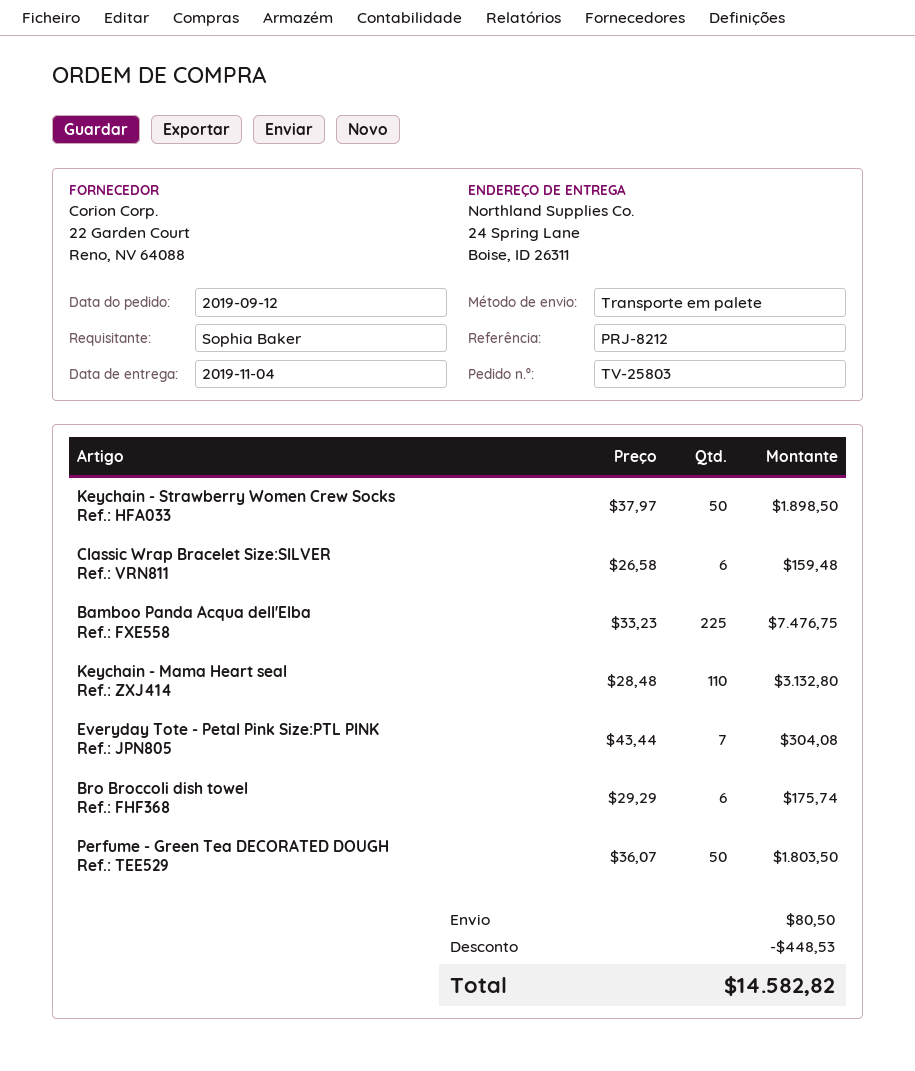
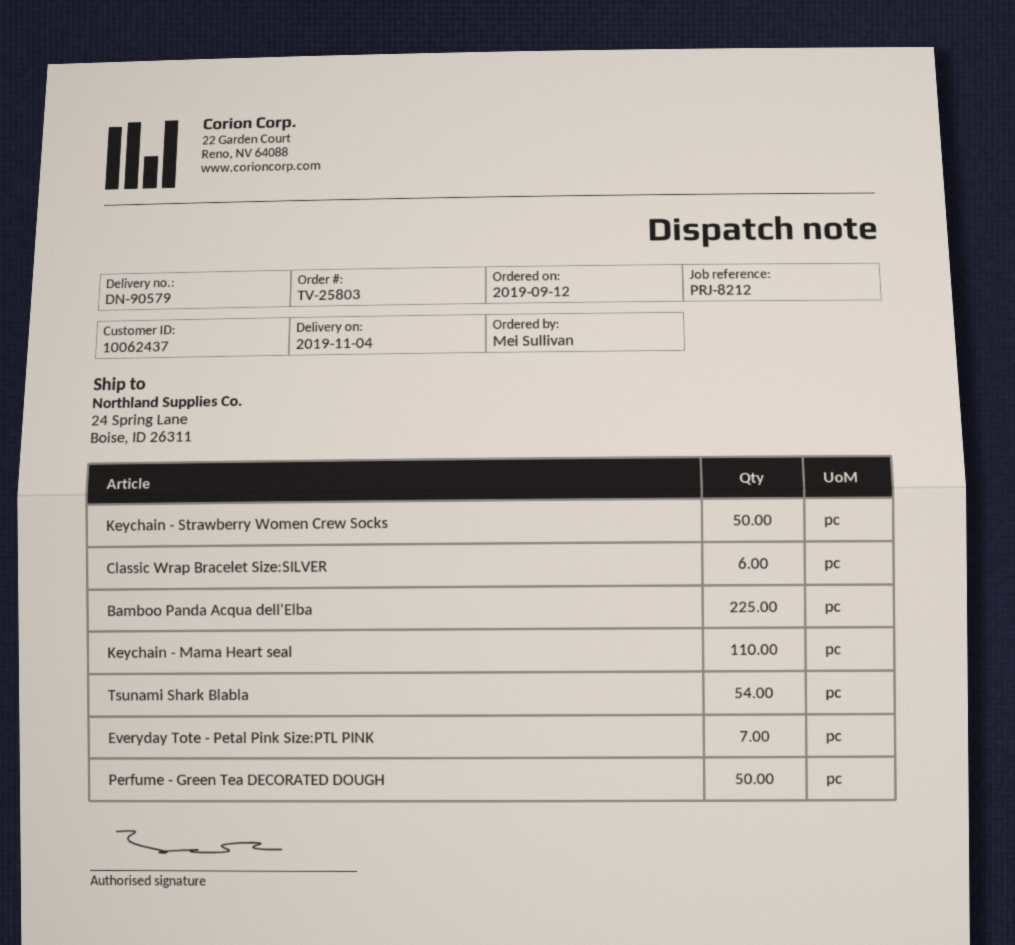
ordered by: Sophia Baker -> Mei Sullivan
Bro Broccoli dish towel: 6 -> none
Tsunami Shark Blabla: none -> 54

